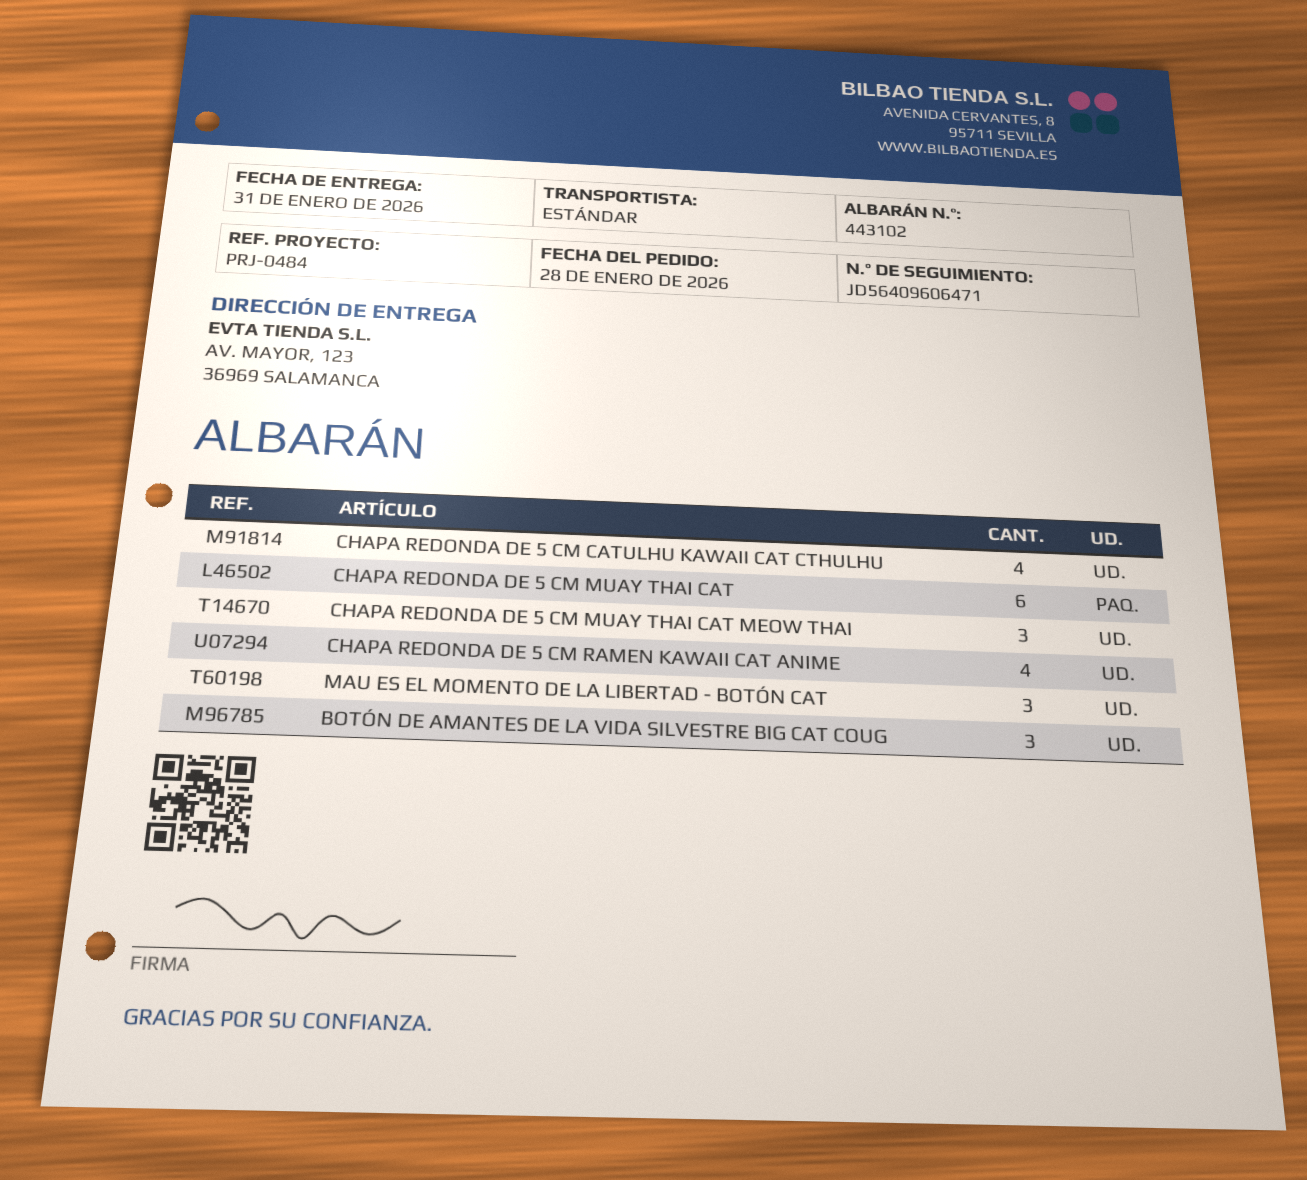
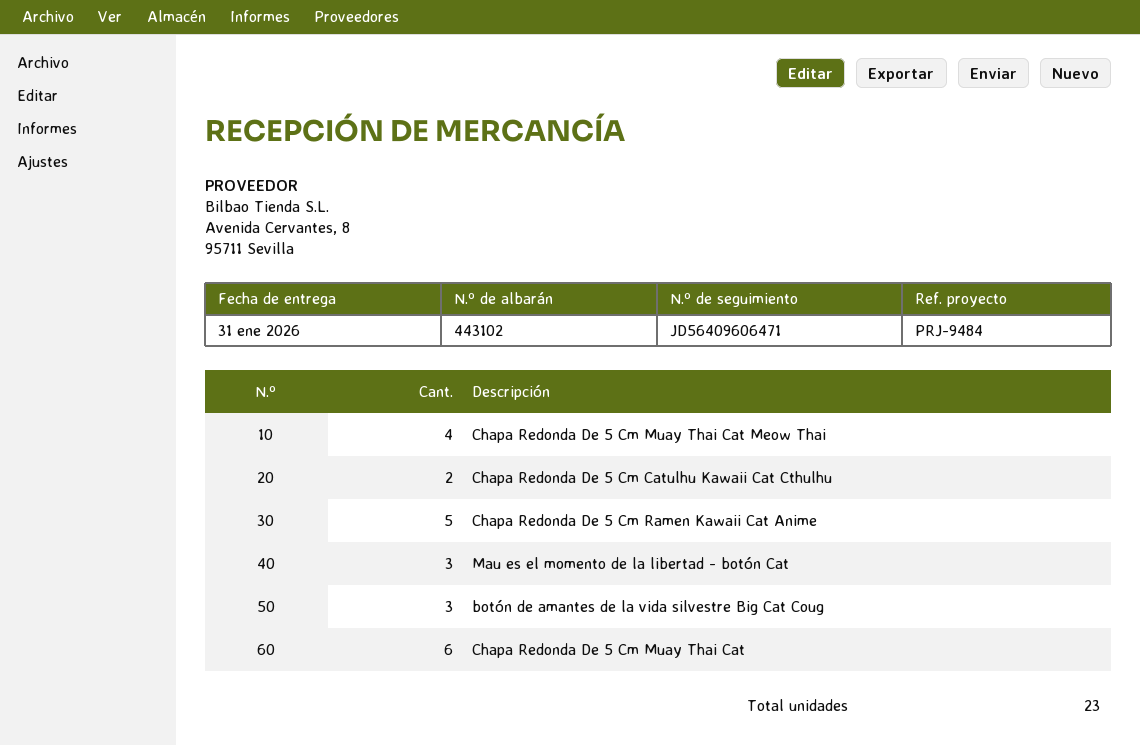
reference: PRJ-0484 -> PRJ-9484
CHAPA REDONDA DE 5 CM CATULHU KAWAII CAT CTHULHU: 4 -> 2
CHAPA REDONDA DE 5 CM MUAY THAI CAT MEOW THAI: 3 -> 4
CHAPA REDONDA DE 5 CM RAMEN KAWAII CAT ANIME: 4 -> 5

